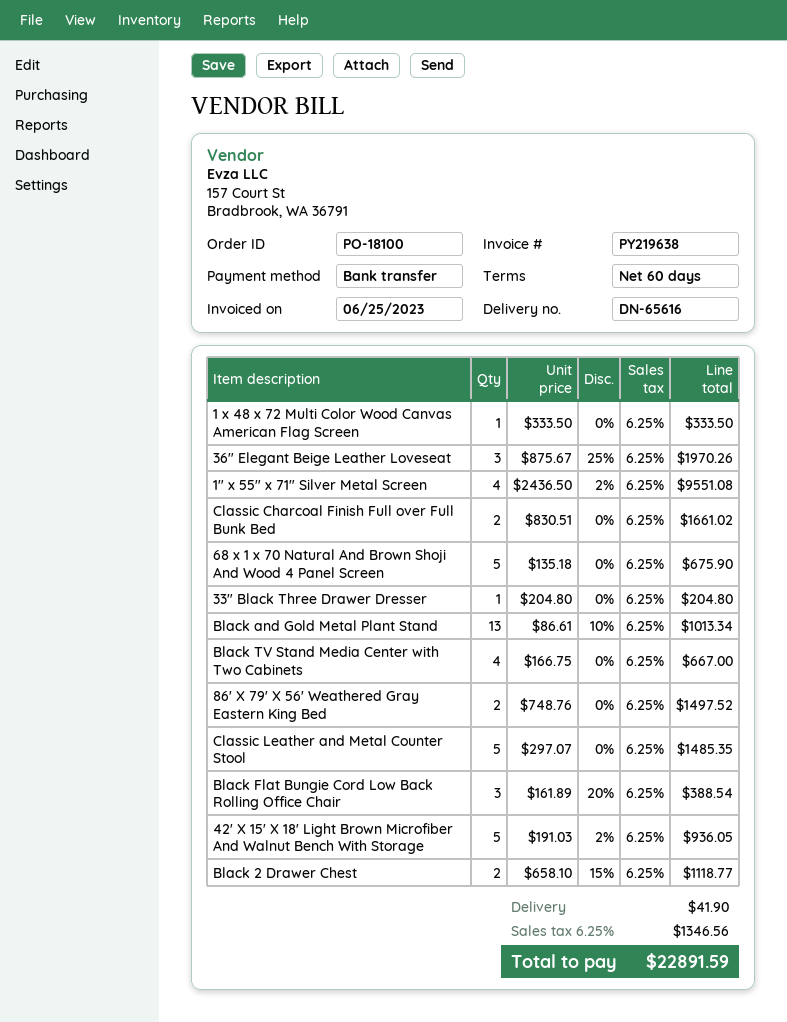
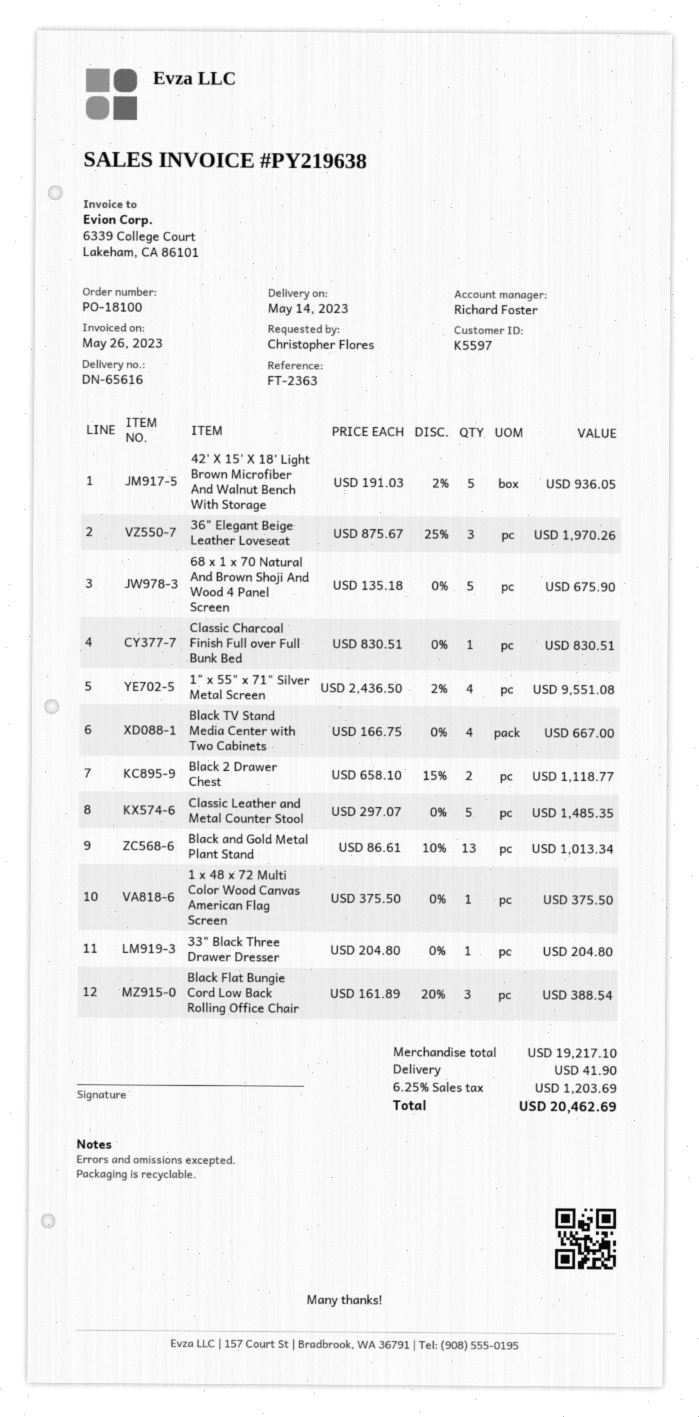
invoice date: 2023-06-25 -> 2023-05-26
1 x 48 x 72 Multi Color Wood Canvas American Flag Screen: 1 x 333.50 = 333.50 -> 1 x 375.50 = 375.50
Classic Charcoal Finish Full over Full Bunk Bed: 2 x 830.51 = 1661.02 -> 1 x 830.51 = 830.51
86' X 79' X 56' Weathered Gray Eastern King Bed: 2 x 748.76 = 1497.52 -> none
tax: 6.25% = 1346.56 -> 6.25% = 1203.69
total: 22891.59 -> 20462.69

